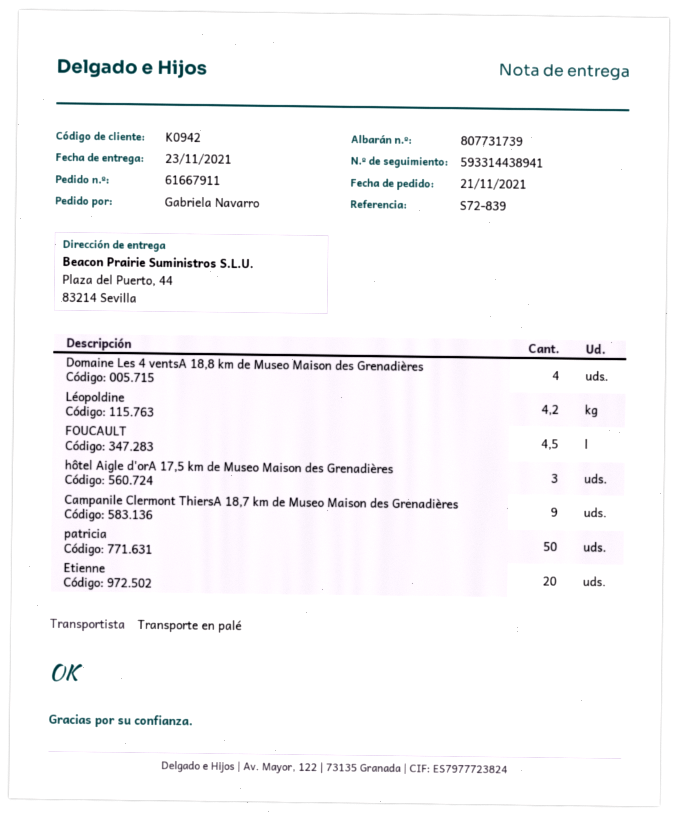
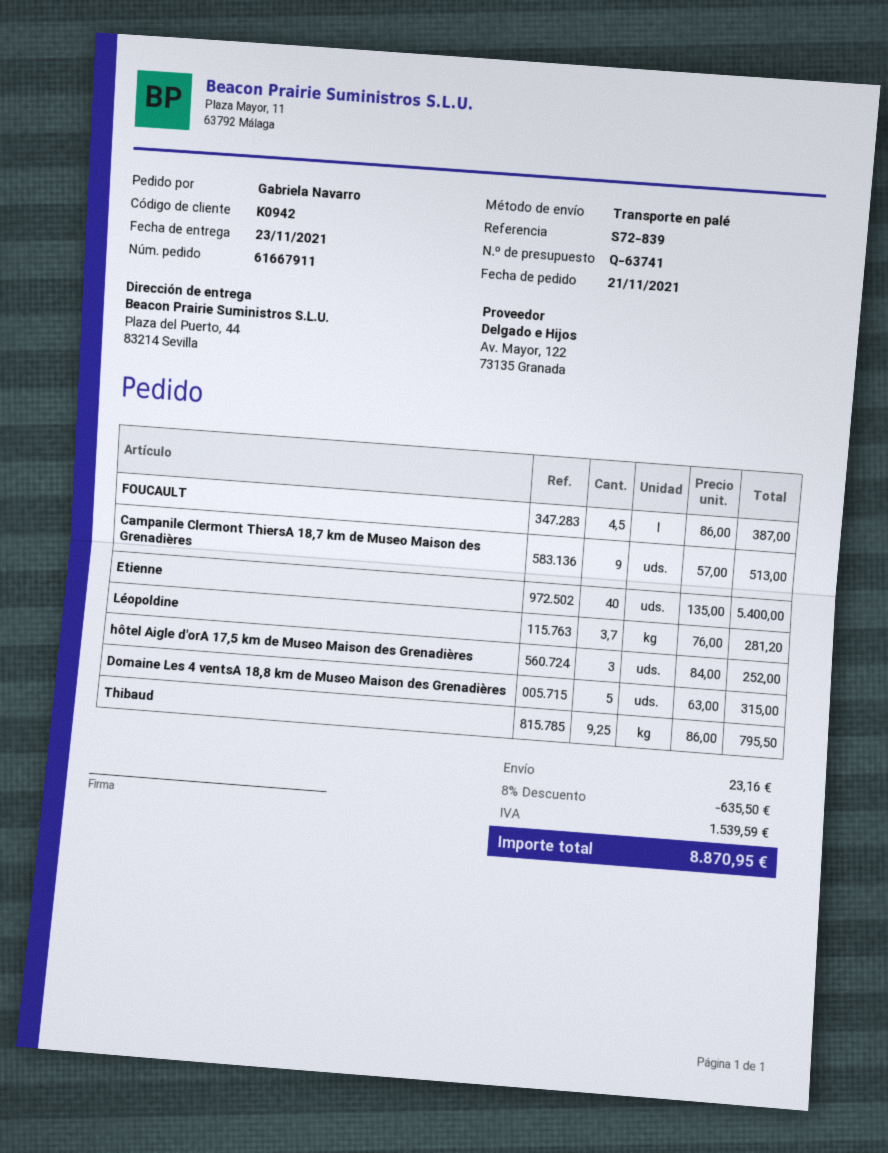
Domaine Les 4 ventsA 18,8 km de Museo Maison des Grenadières: 4 -> 5
Léopoldine: 4.2 -> 3.7
patricia: 50 -> none
Etienne: 20 -> 40
Thibaud: none -> 9.25

